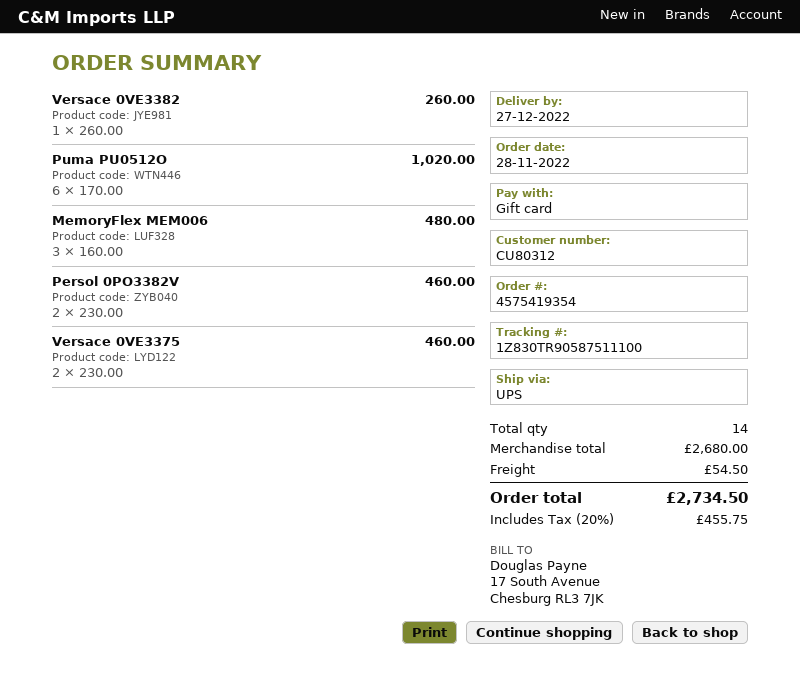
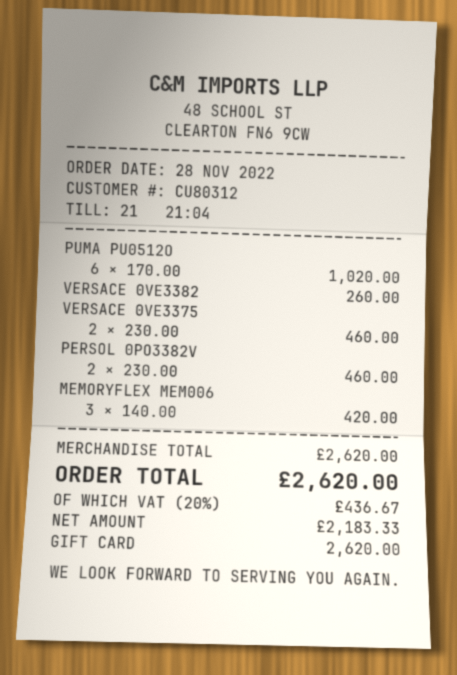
MemoryFlex MEM006: 3 x 160.00 = 480.00 -> 3 x 140.00 = 420.00
subtotal: 2680.00 -> 2620.00
shipping: 54.50 -> none
tax: 20% = 455.75 -> 20% = 436.67
total: 2734.50 -> 2620.00

